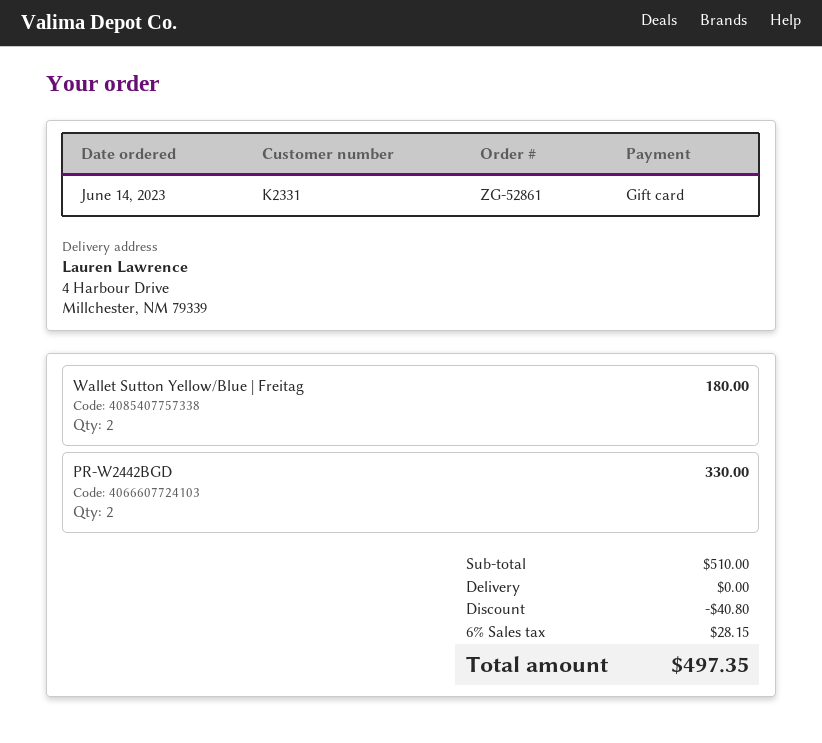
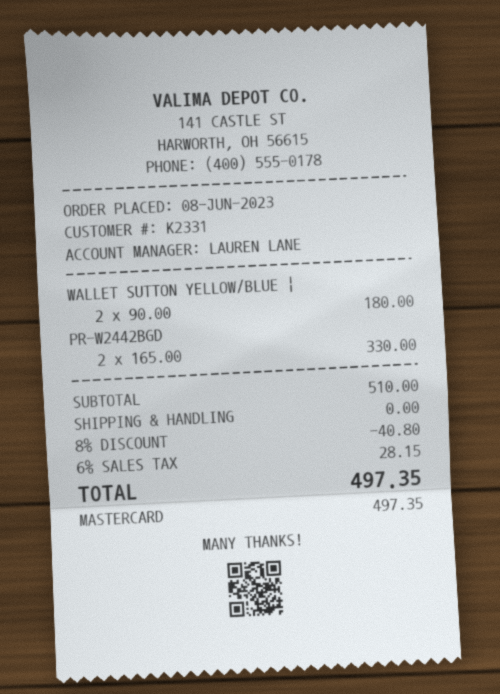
order date: 2023-06-14 -> 2023-06-08
payment method: gift card -> Mastercard

